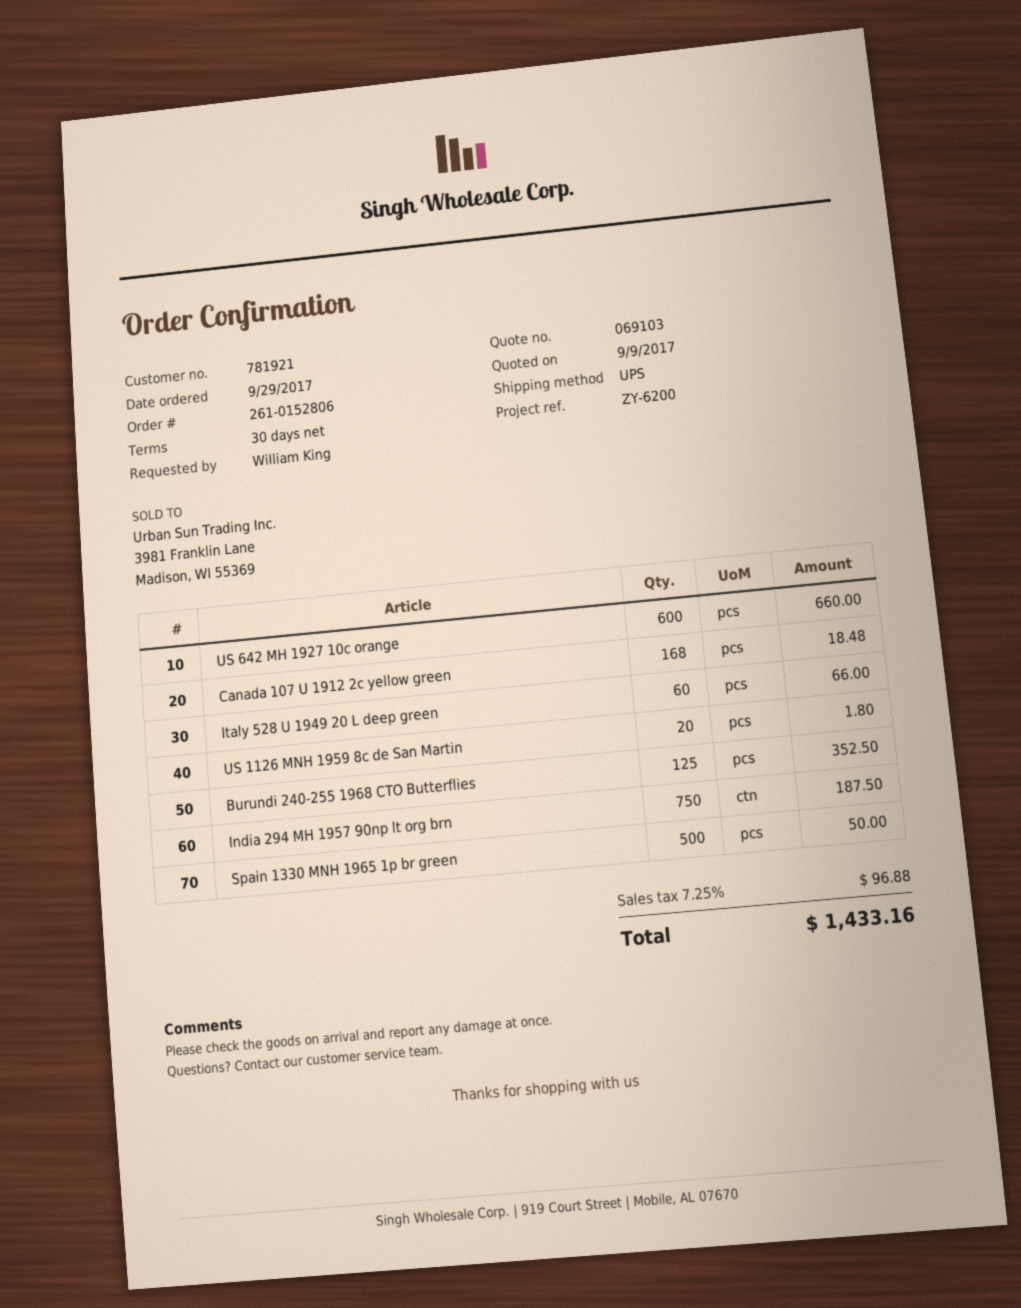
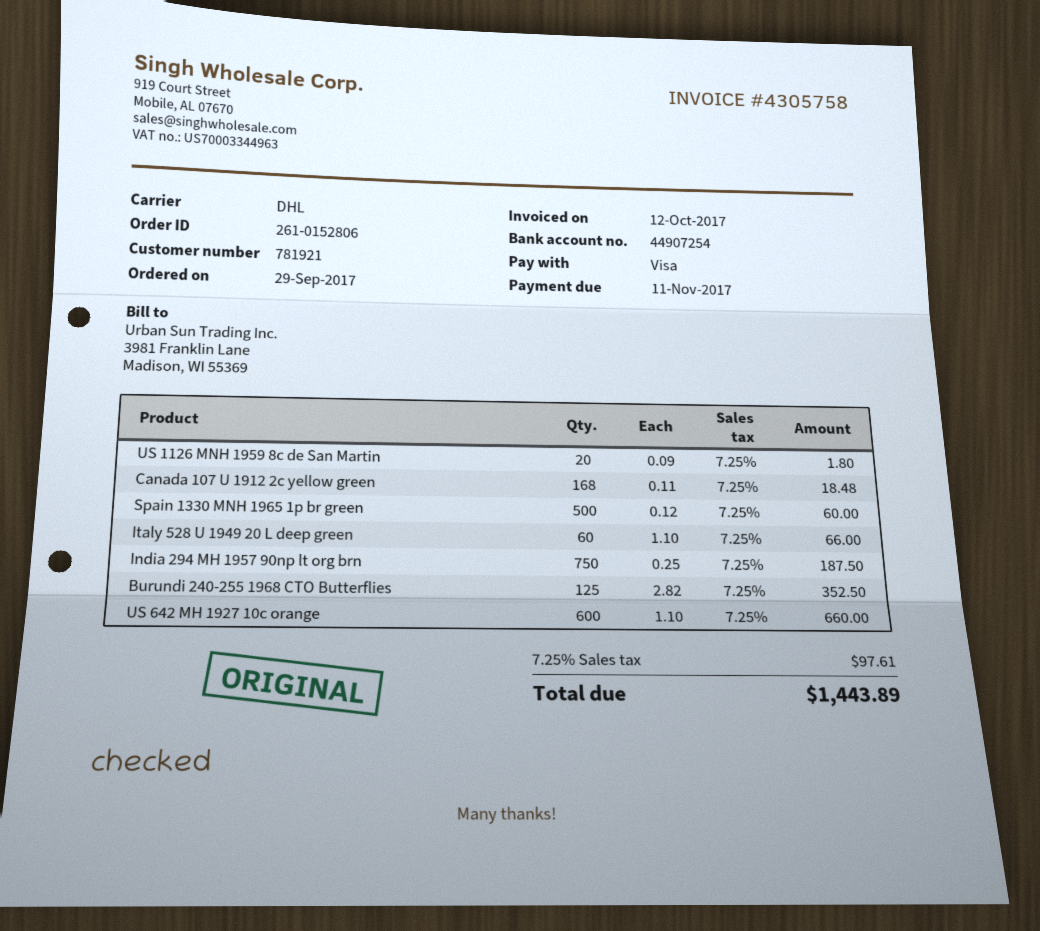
shipping method: UPS -> DHL
Spain 1330 MNH 1965 1p br green: 500 for 50.00 -> 500 for 60.00
tax: 7.25% = 96.88 -> 7.25% = 97.61
total: 1433.16 -> 1443.89

